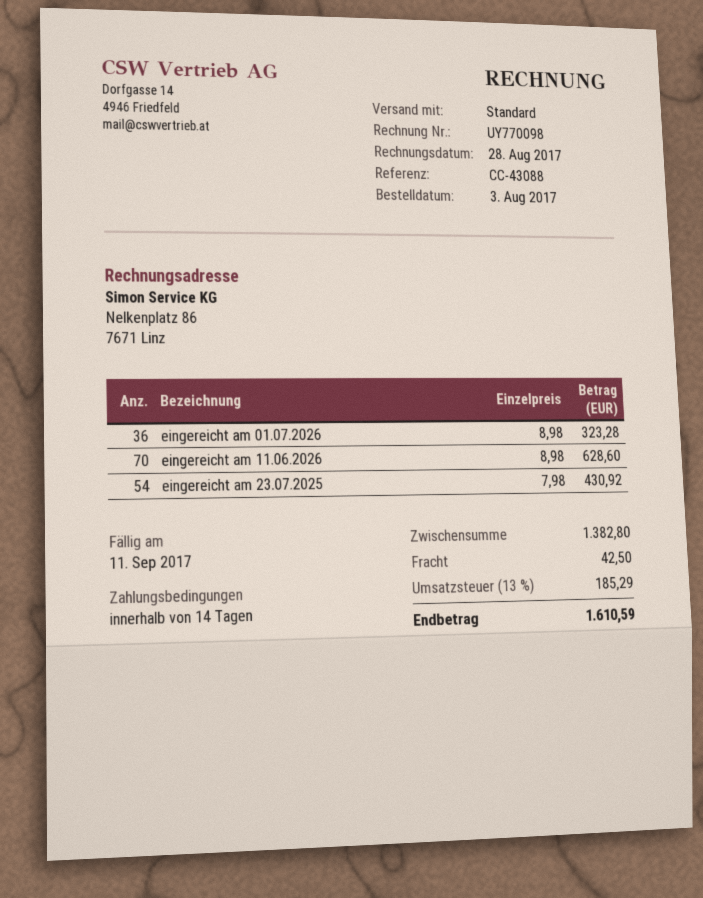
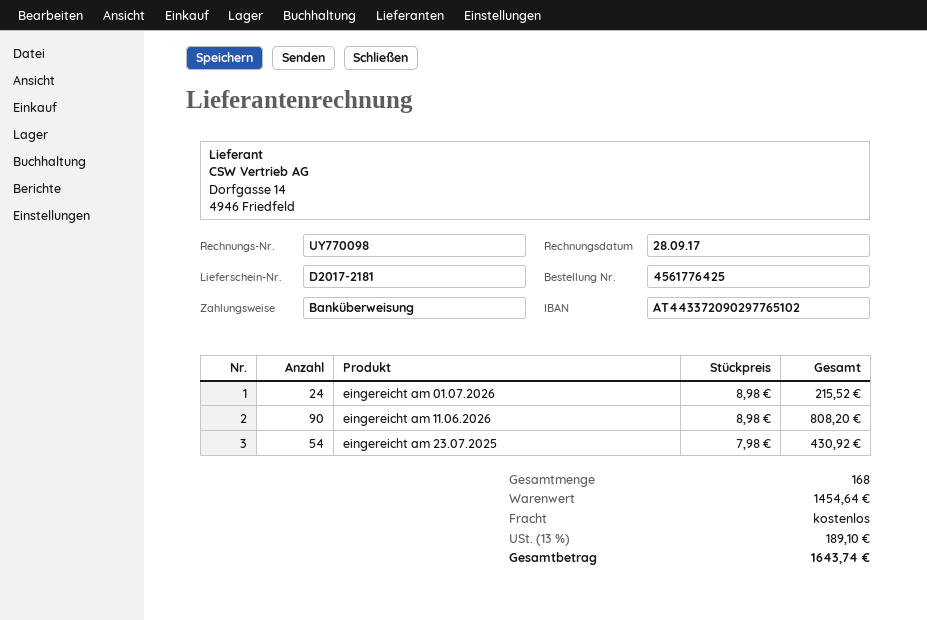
invoice date: 2017-08-28 -> 2017-09-28
eingereicht am 01.07.2026: 36 x 8.98 = 323.28 -> 24 x 8.98 = 215.52
eingereicht am 11.06.2026: 70 x 8.98 = 628.60 -> 90 x 8.98 = 808.20
subtotal: 1382.80 -> 1454.64
shipping: 42.50 -> 0.00
tax: 13% = 185.29 -> 13% = 189.10
total: 1610.59 -> 1643.74

